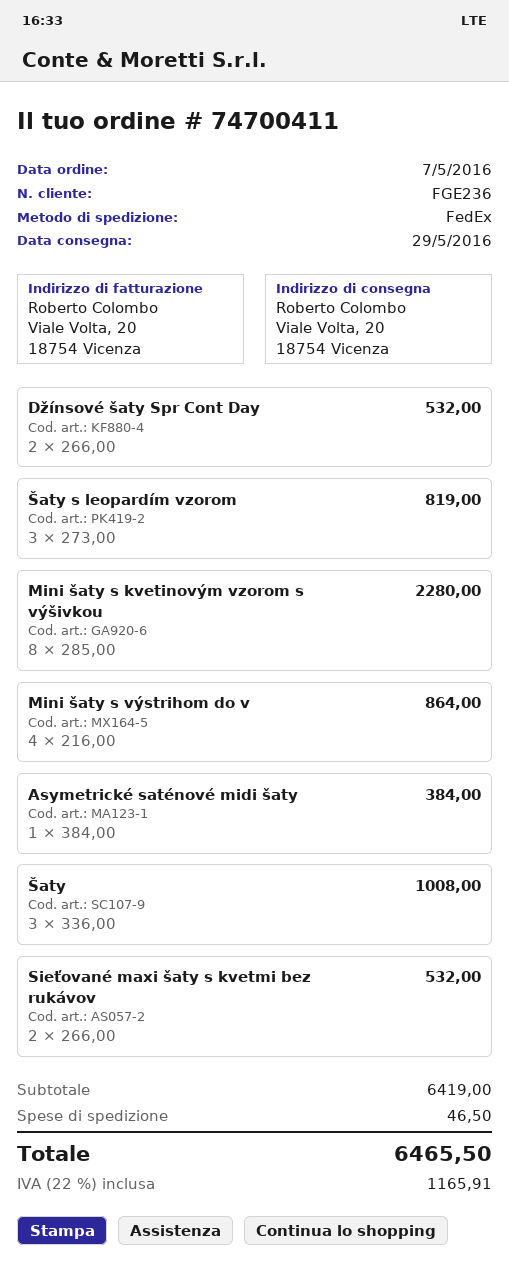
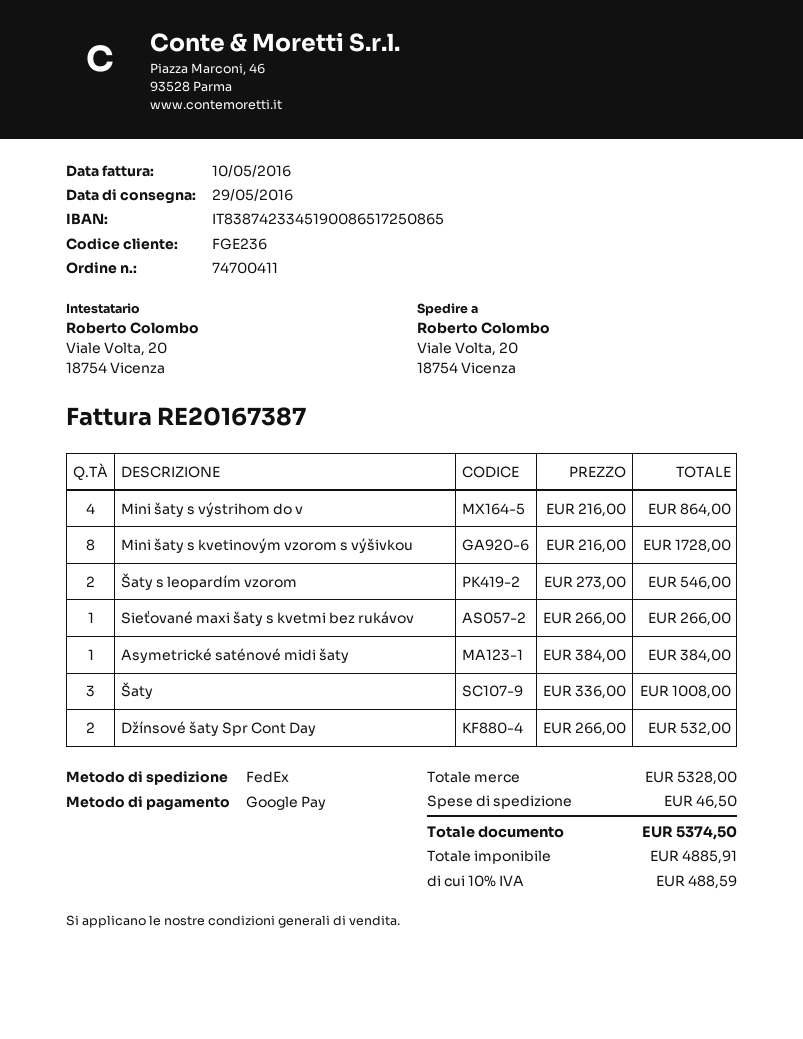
Šaty s leopardím vzorom: 3 x 273.00 = 819.00 -> 2 x 273.00 = 546.00
Mini šaty s kvetinovým vzorom s výšivkou: 8 x 285.00 = 2280.00 -> 8 x 216.00 = 1728.00
Sieťované maxi šaty s kvetmi bez rukávov: 2 x 266.00 = 532.00 -> 1 x 266.00 = 266.00
subtotal: 6419.00 -> 5328.00
tax: 22% = 1165.91 -> 10% = 488.59
total: 6465.50 -> 5374.50

